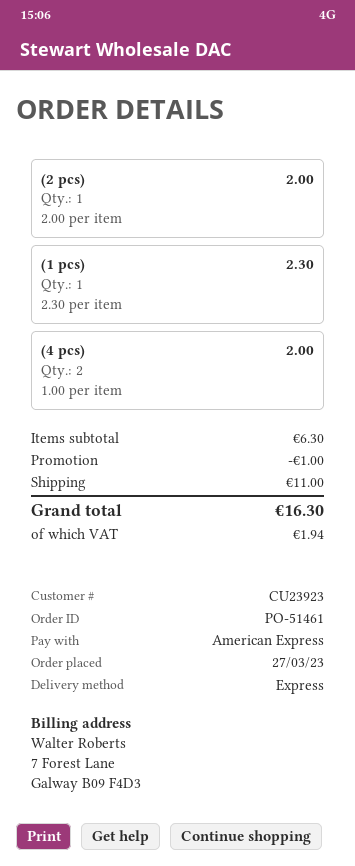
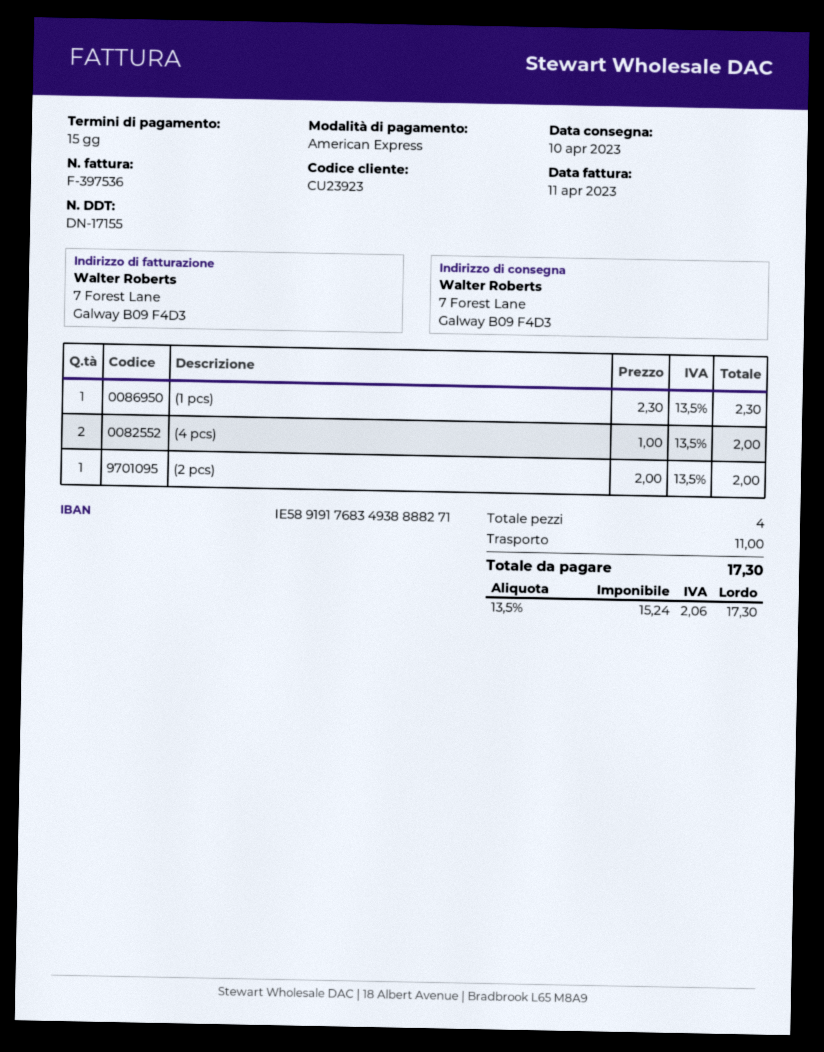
discount: 1.00 -> none
tax: 1.94 -> 2.06
total: 16.30 -> 17.30

